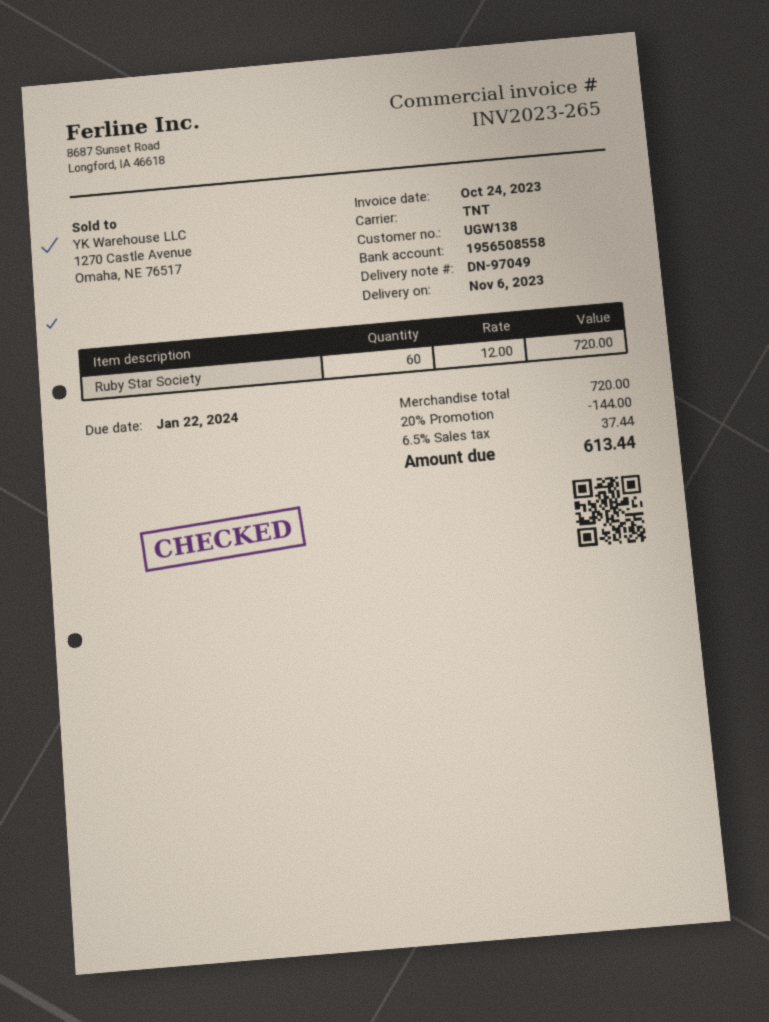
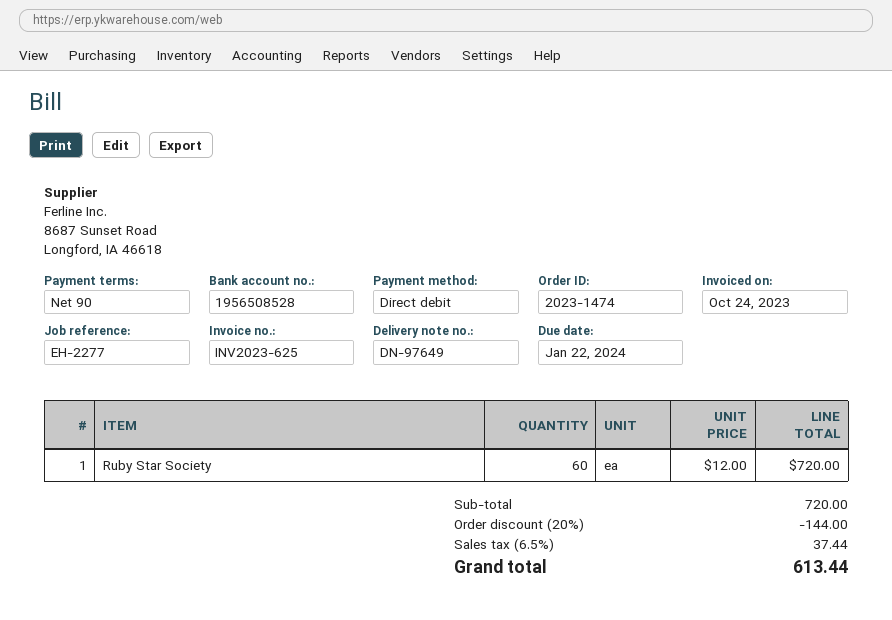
delivery note number: DN-97049 -> DN-97649
invoice number: INV2023-265 -> INV2023-625
bank account: 1956508558 -> 1956508528

